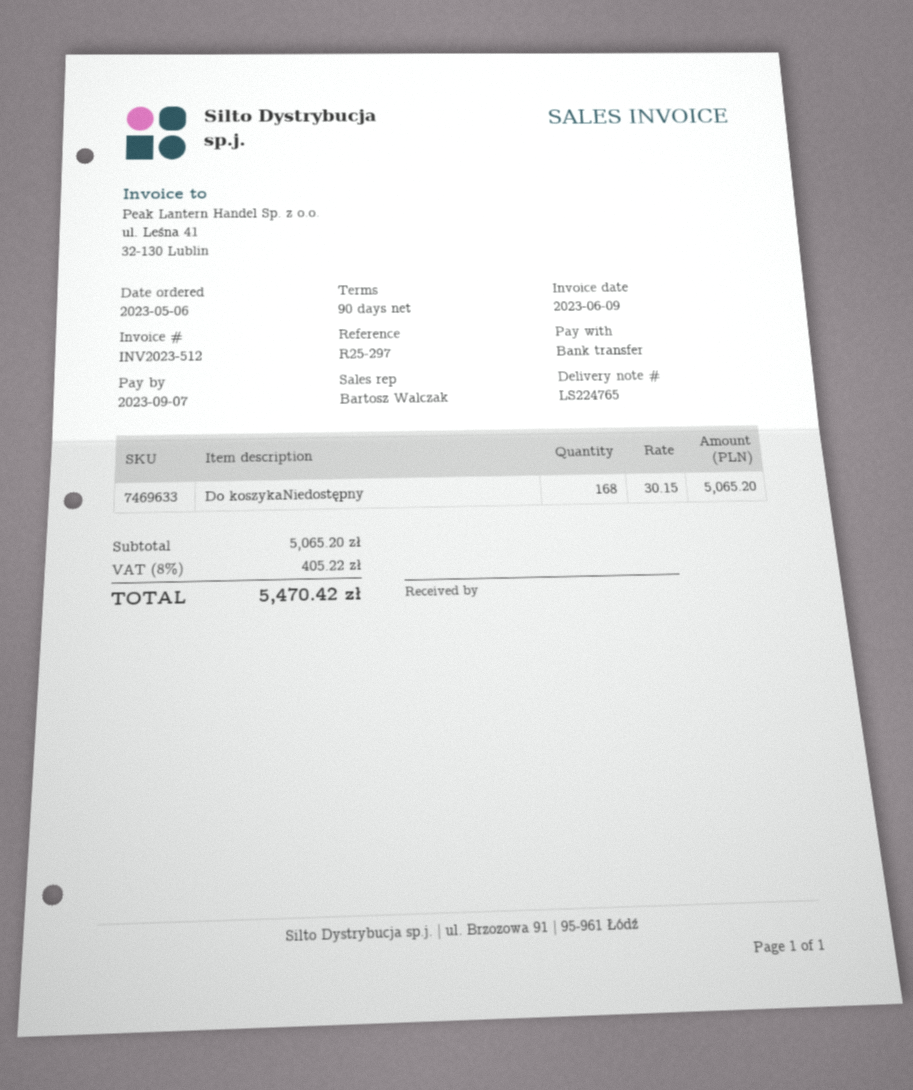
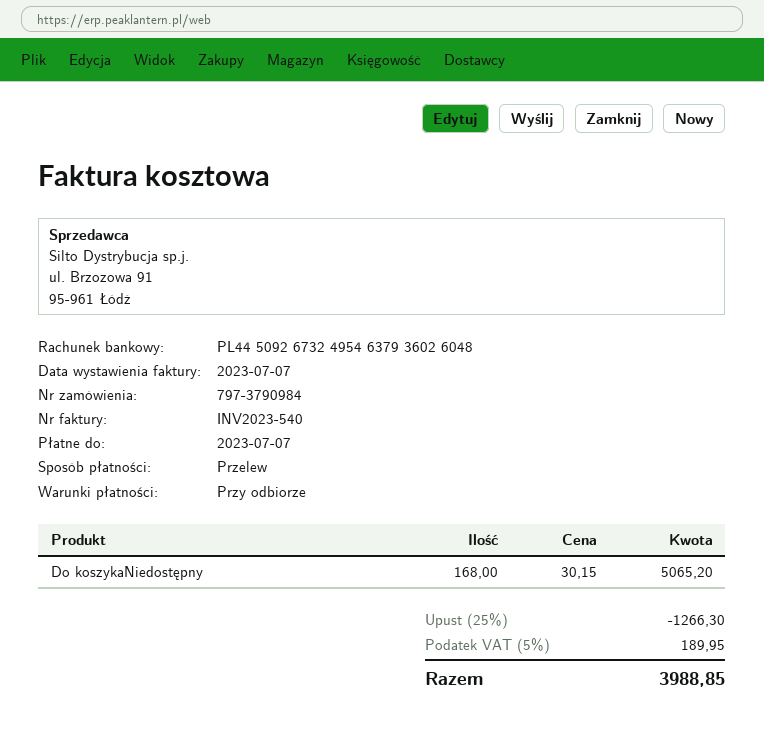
invoice number: INV2023-512 -> INV2023-540
invoice date: 2023-06-09 -> 2023-07-07
payment terms: 90 days -> on receipt
due date: 2023-09-07 -> 2023-07-07
discount: none -> 25% = 1266.30
tax: 8% = 405.22 -> 5% = 189.95
total: 5470.42 -> 3988.85

